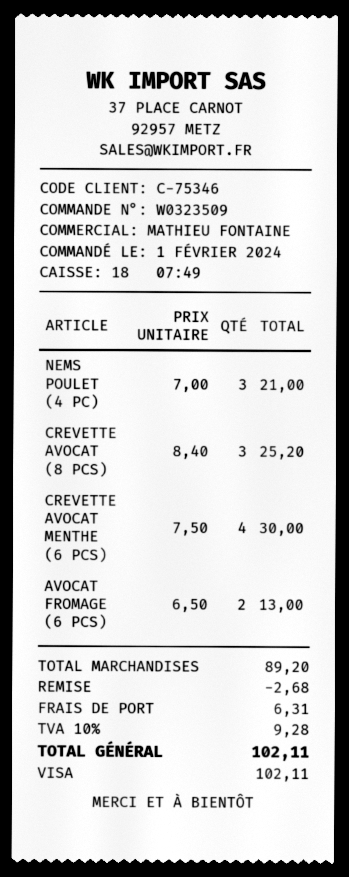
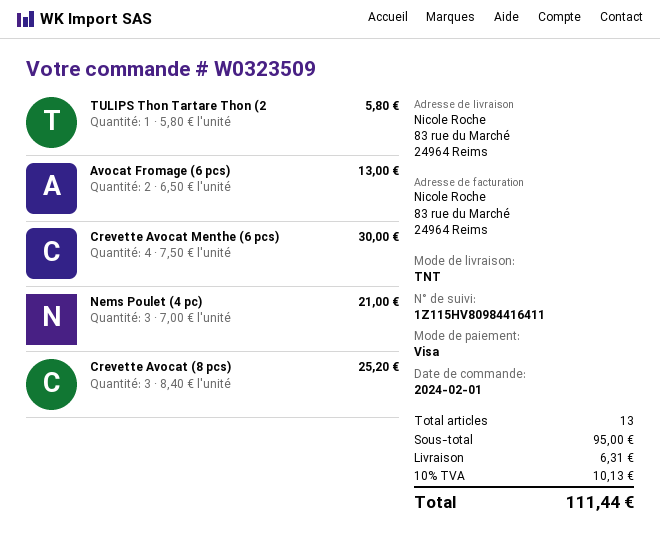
TULIPS Thon Tartare Thon (2: none -> 1 x 5.80 = 5.80
subtotal: 89.20 -> 95.00
discount: 2.68 -> none
tax: 10% = 9.28 -> 10% = 10.13
total: 102.11 -> 111.44

